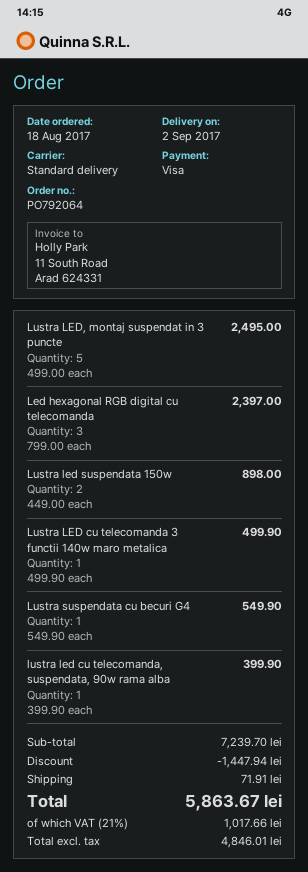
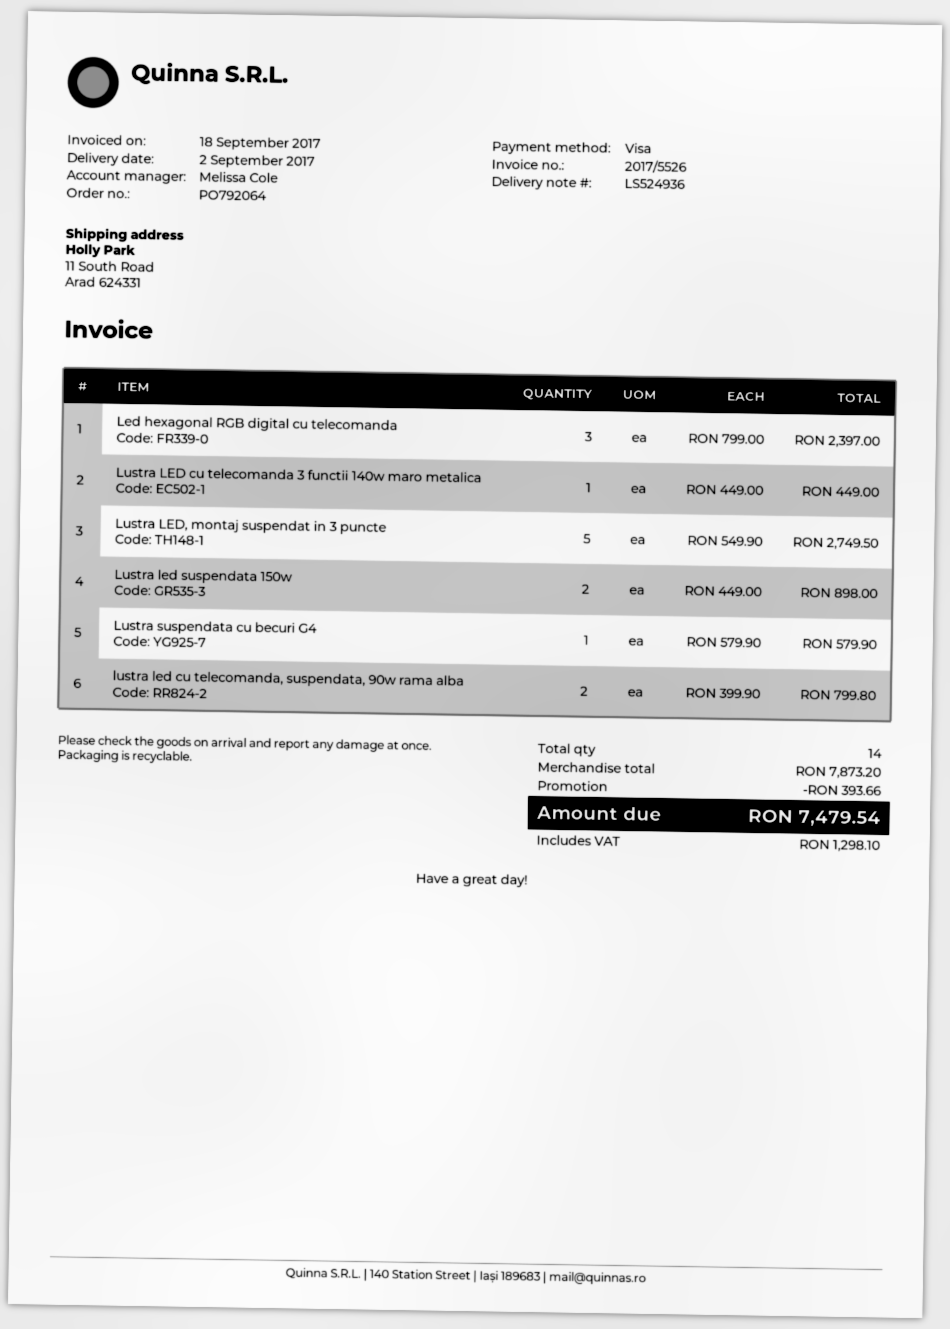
Lustra LED, montaj suspendat in 3 puncte: 5 x 499.00 = 2495.00 -> 5 x 549.90 = 2749.50
Lustra LED cu telecomanda 3 functii 140w maro metalica: 1 x 499.90 = 499.90 -> 1 x 449.00 = 449.00
Lustra suspendata cu becuri G4: 1 x 549.90 = 549.90 -> 1 x 579.90 = 579.90
lustra led cu telecomanda, suspendata, 90w rama alba: 1 x 399.90 = 399.90 -> 2 x 399.90 = 799.80
subtotal: 7239.70 -> 7873.20
discount: 1447.94 -> 393.66
shipping: 71.91 -> none
tax: 1017.66 -> 1298.10
total: 5863.67 -> 7479.54

